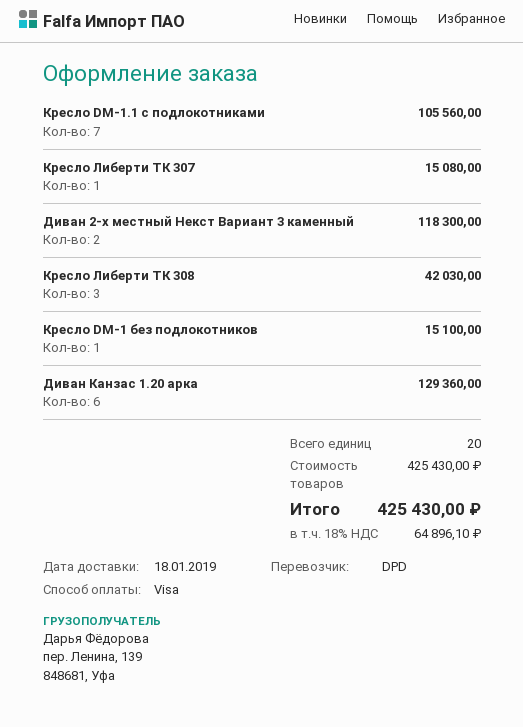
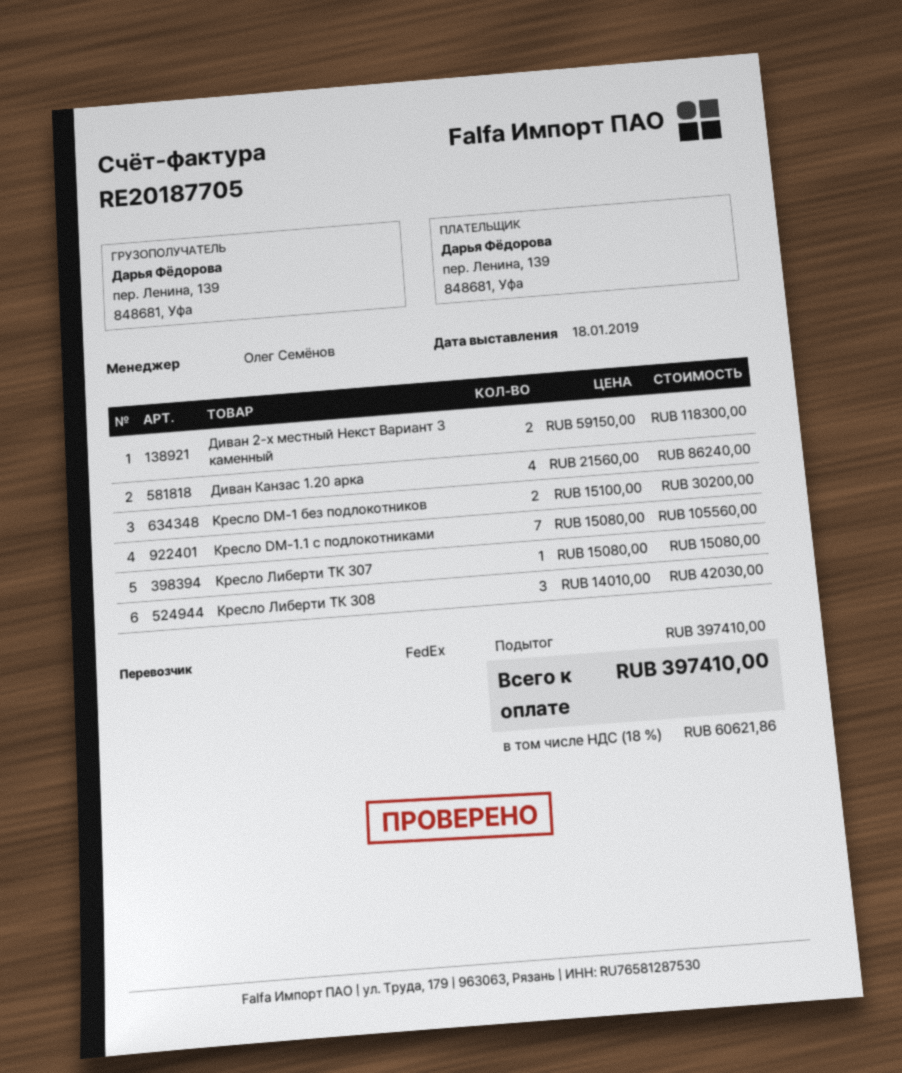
shipping method: DPD -> FedEx
Кресло DM-1 без подлокотников: 1 for 15100.00 -> 2 for 30200.00
Диван Канзас 1.20 арка: 6 for 129360.00 -> 4 for 86240.00
subtotal: 425430.00 -> 397410.00
tax: 18% = 64896.10 -> 18% = 60621.86
total: 425430.00 -> 397410.00

